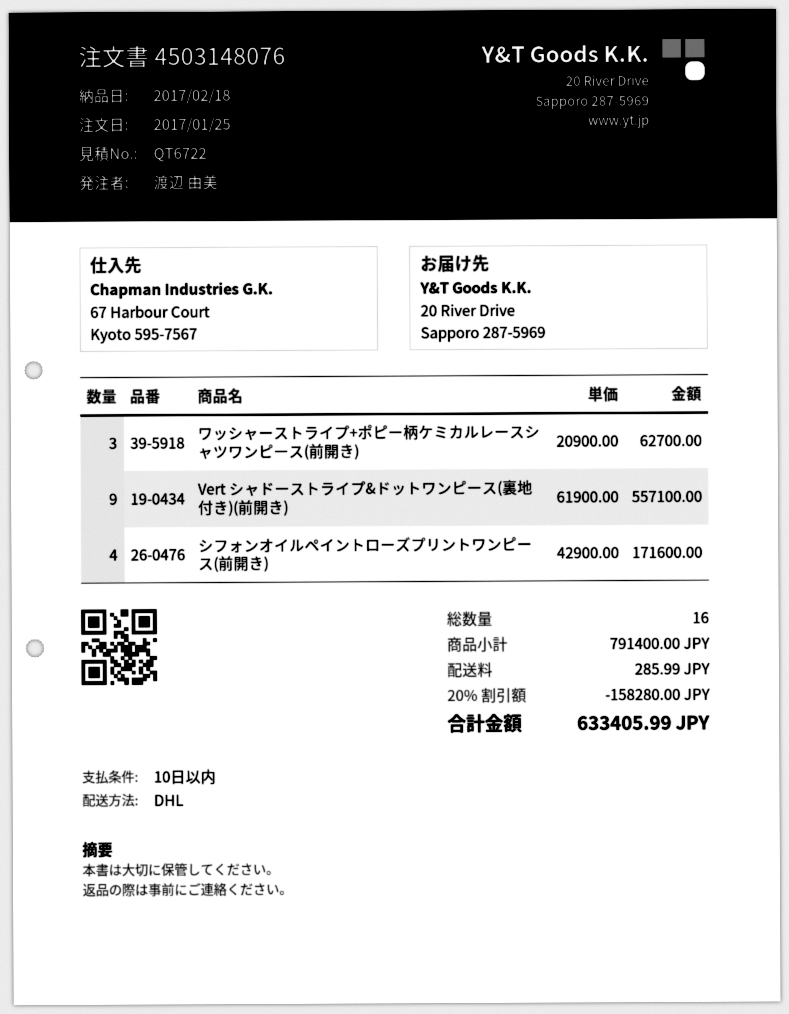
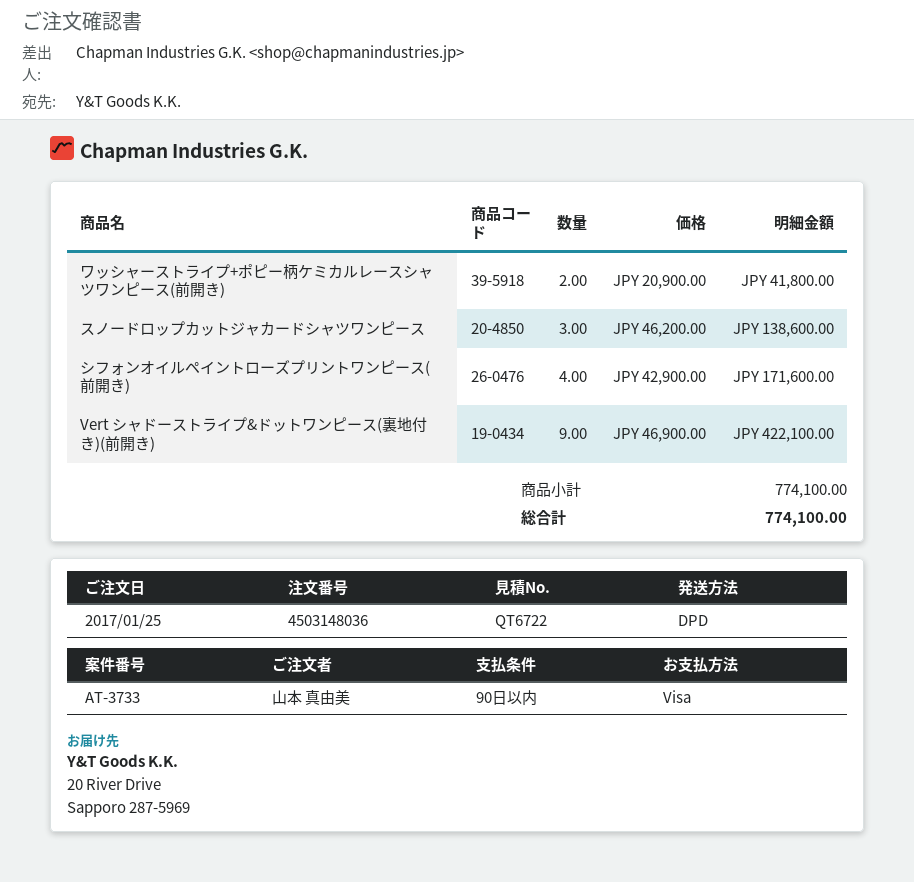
order number: 4503148076 -> 4503148036
payment terms: 10 days -> 90 days
ordered by: 渡辺 由美 -> 山本 真由美
shipping method: DHL -> DPD
ワッシャーストライプ+ポピー柄ケミカルレースシャツワンピース(前開き): 3 x 20900.00 = 62700.00 -> 2 x 20900.00 = 41800.00
Vert シャドーストライプ&ドットワンピース(裏地付き)(前開き): 9 x 61900.00 = 557100.00 -> 9 x 46900.00 = 422100.00
スノードロップカットジャカードシャツワンピース: none -> 3 x 46200.00 = 138600.00
subtotal: 791400.00 -> 774100.00
discount: 20% = 158280.00 -> none
shipping: 285.99 -> none
total: 633405.99 -> 774100.00

